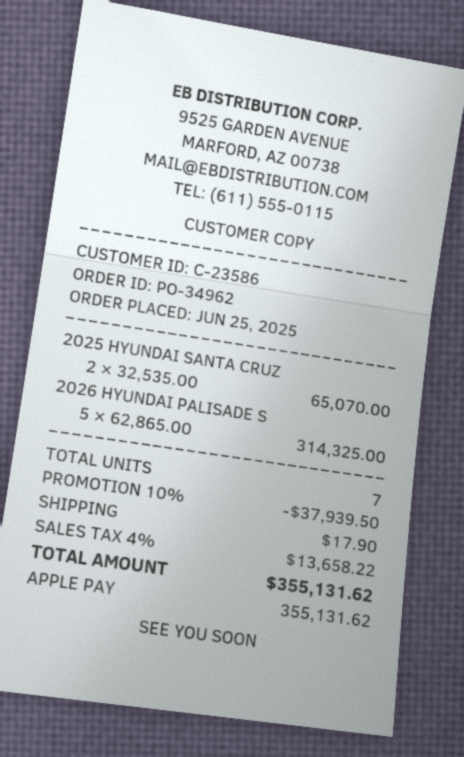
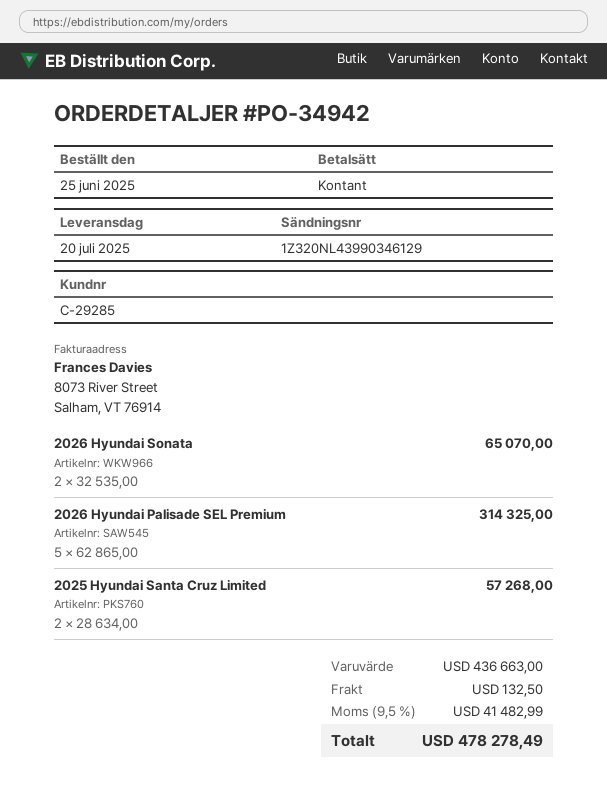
order number: PO-34962 -> PO-34942
customer number: C-23586 -> C-29285
payment method: Apple Pay -> cash
2025 HYUNDAI SANTA CRUZ: 2 x 32535.00 = 65070.00 -> 2 x 28634.00 = 57268.00
2026 Hyundai Sonata: none -> 2 x 32535.00 = 65070.00
discount: 10% = 37939.50 -> none
shipping: 17.90 -> 132.50
tax: 4% = 13658.22 -> 9.5% = 41482.99
total: 355131.62 -> 478278.49

